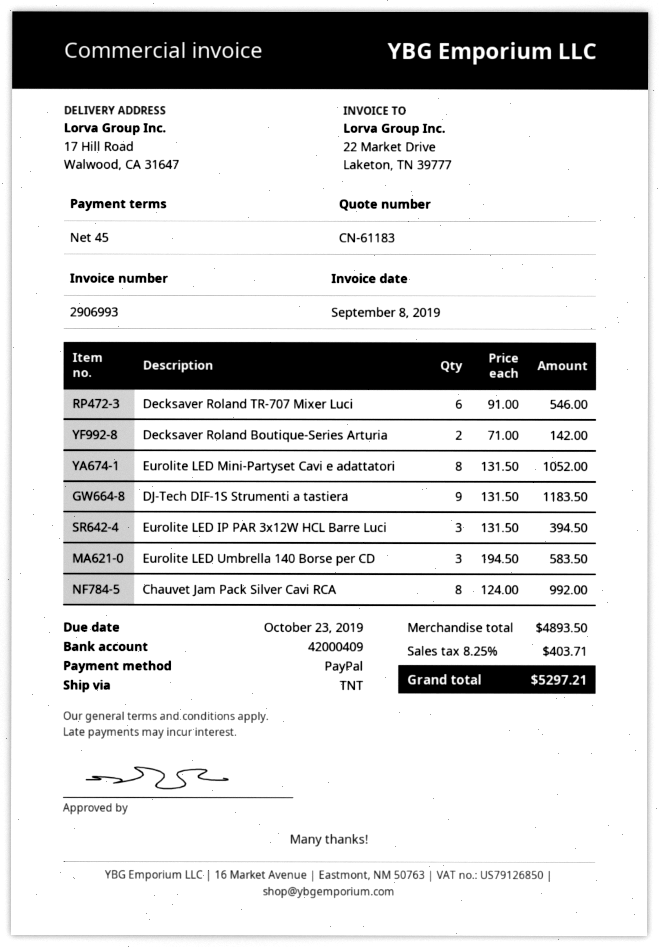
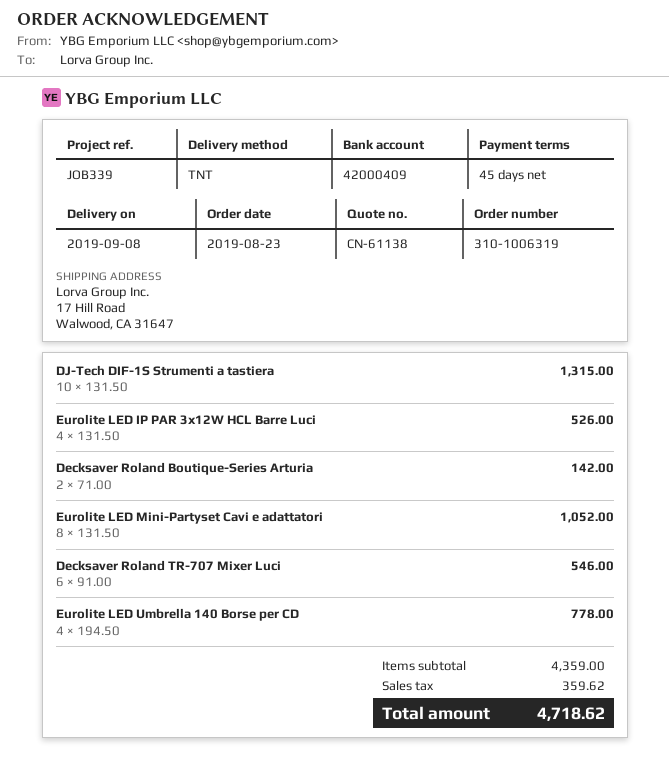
quote number: CN-61183 -> CN-61138
DJ-Tech DIF-1S Strumenti a tastiera: 9 x 131.50 = 1183.50 -> 10 x 131.50 = 1315.00
Eurolite LED IP PAR 3x12W HCL Barre Luci: 3 x 131.50 = 394.50 -> 4 x 131.50 = 526.00
Eurolite LED Umbrella 140 Borse per CD: 3 x 194.50 = 583.50 -> 4 x 194.50 = 778.00
Chauvet Jam Pack Silver Cavi RCA: 8 x 124.00 = 992.00 -> none
subtotal: 4893.50 -> 4359.00
tax: 403.71 -> 359.62
total: 5297.21 -> 4718.62

